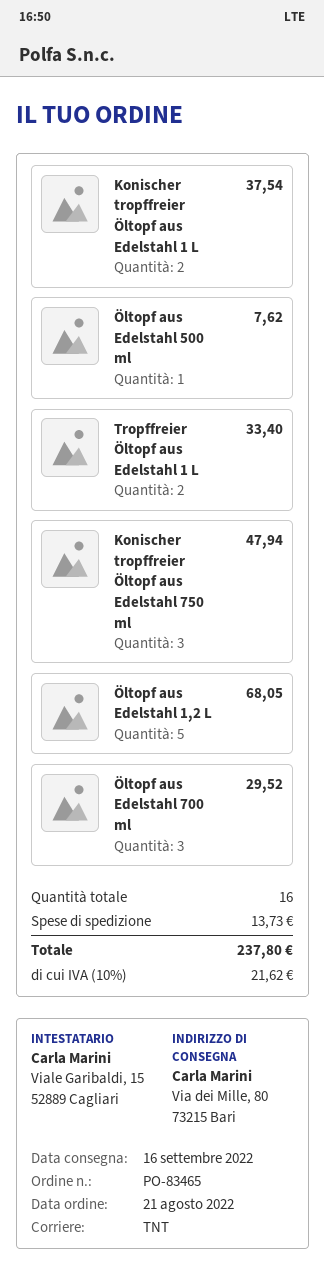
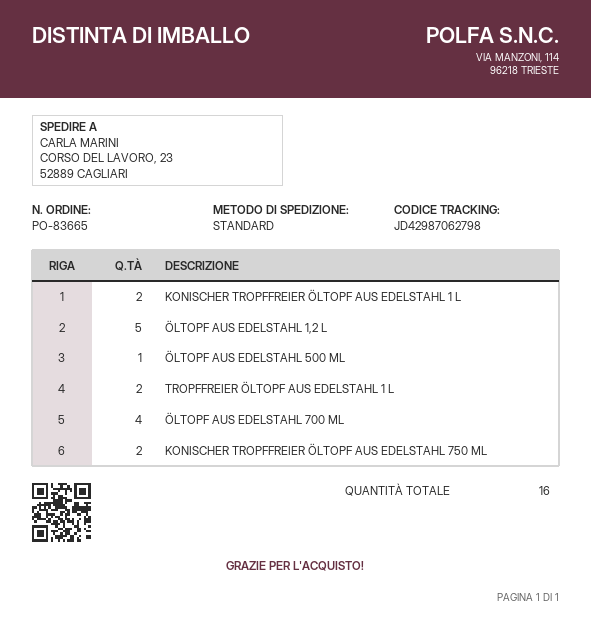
order number: PO-83465 -> PO-83665
shipping method: TNT -> standard
ship to: Via dei Mille, 80, 73215 Bari -> CORSO DEL LAVORO, 23, 52889 CAGLIARI
Konischer tropffreier Öltopf aus Edelstahl 750 ml: 3 -> 2
Öltopf aus Edelstahl 700 ml: 3 -> 4

